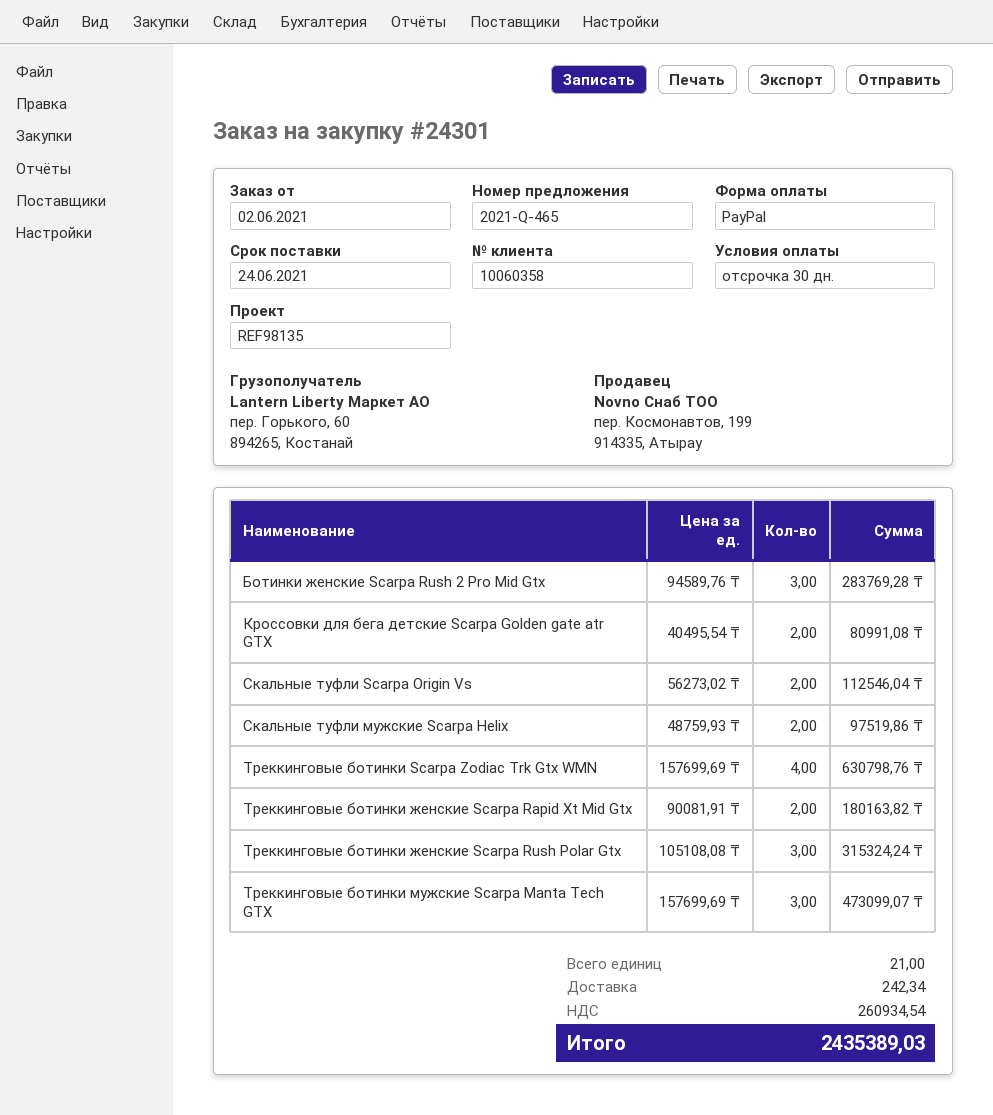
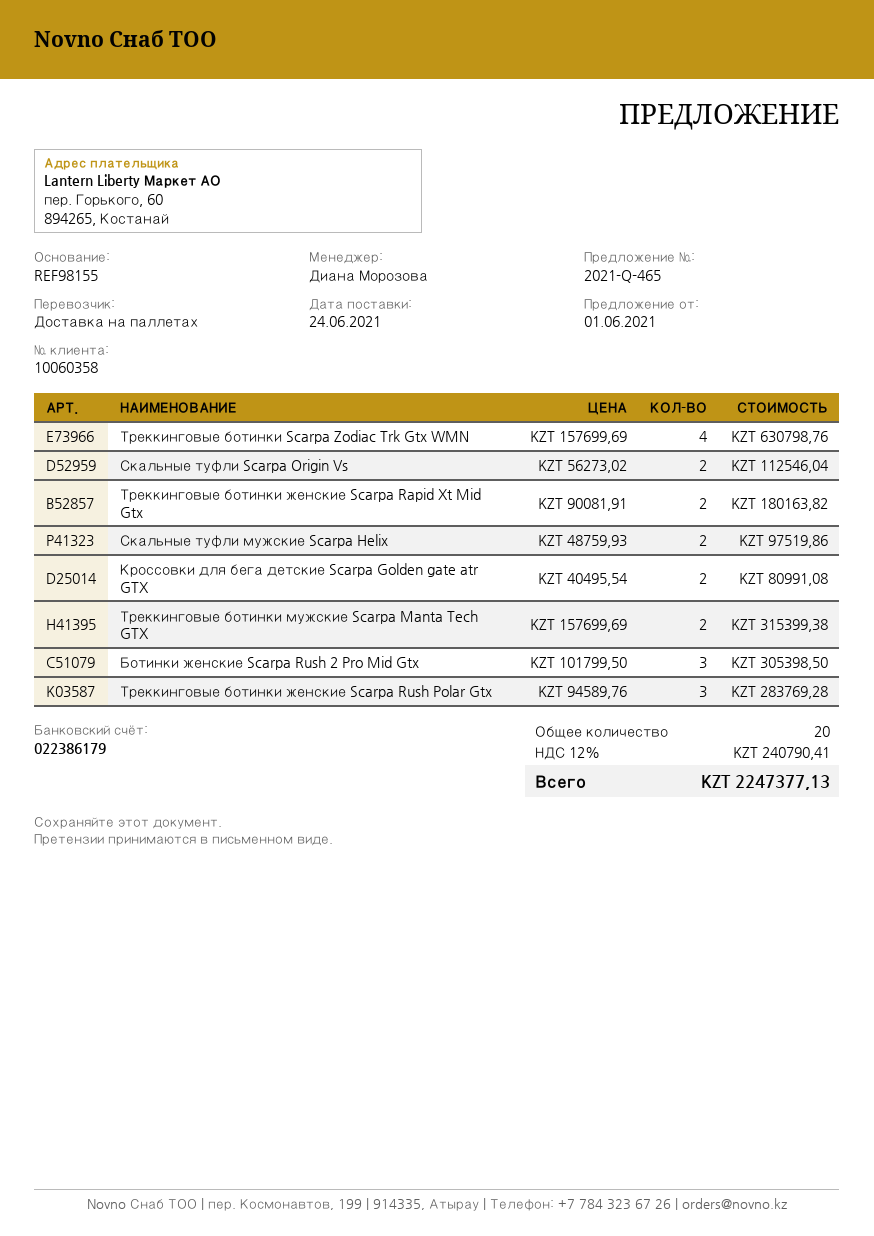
reference: REF98135 -> REF98155
Ботинки женские Scarpa Rush 2 Pro Mid Gtx: 3 x 94589.76 = 283769.28 -> 3 x 101799.50 = 305398.50
Треккинговые ботинки женские Scarpa Rush Polar Gtx: 3 x 105108.08 = 315324.24 -> 3 x 94589.76 = 283769.28
Треккинговые ботинки мужские Scarpa Manta Tech GTX: 3 x 157699.69 = 473099.07 -> 2 x 157699.69 = 315399.38
total quantity: 21 -> 20
shipping: 242.34 -> none
tax: 260934.54 -> 240790.41
total: 2435389.03 -> 2247377.13

